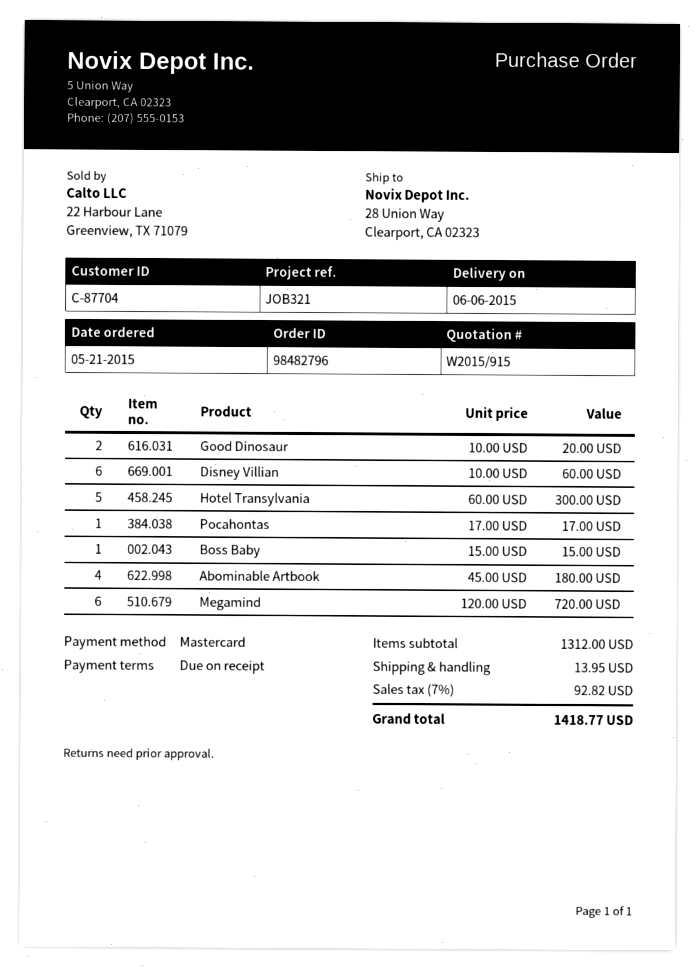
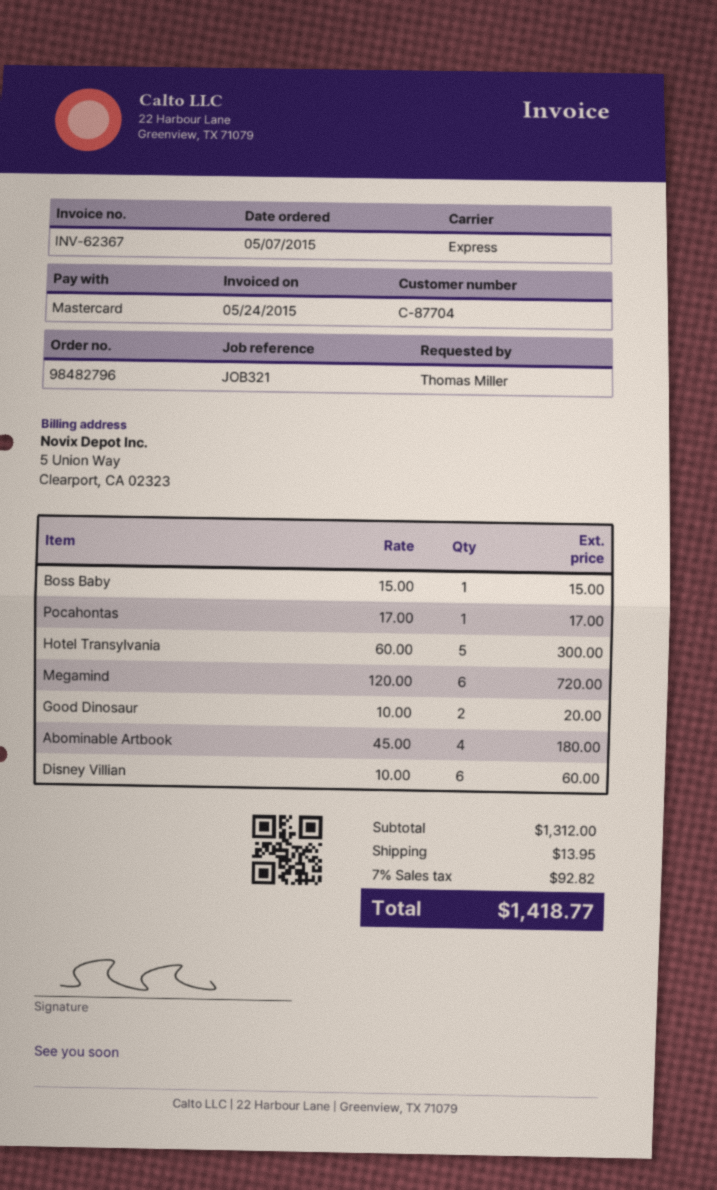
order date: 2015-05-21 -> 2015-05-07

